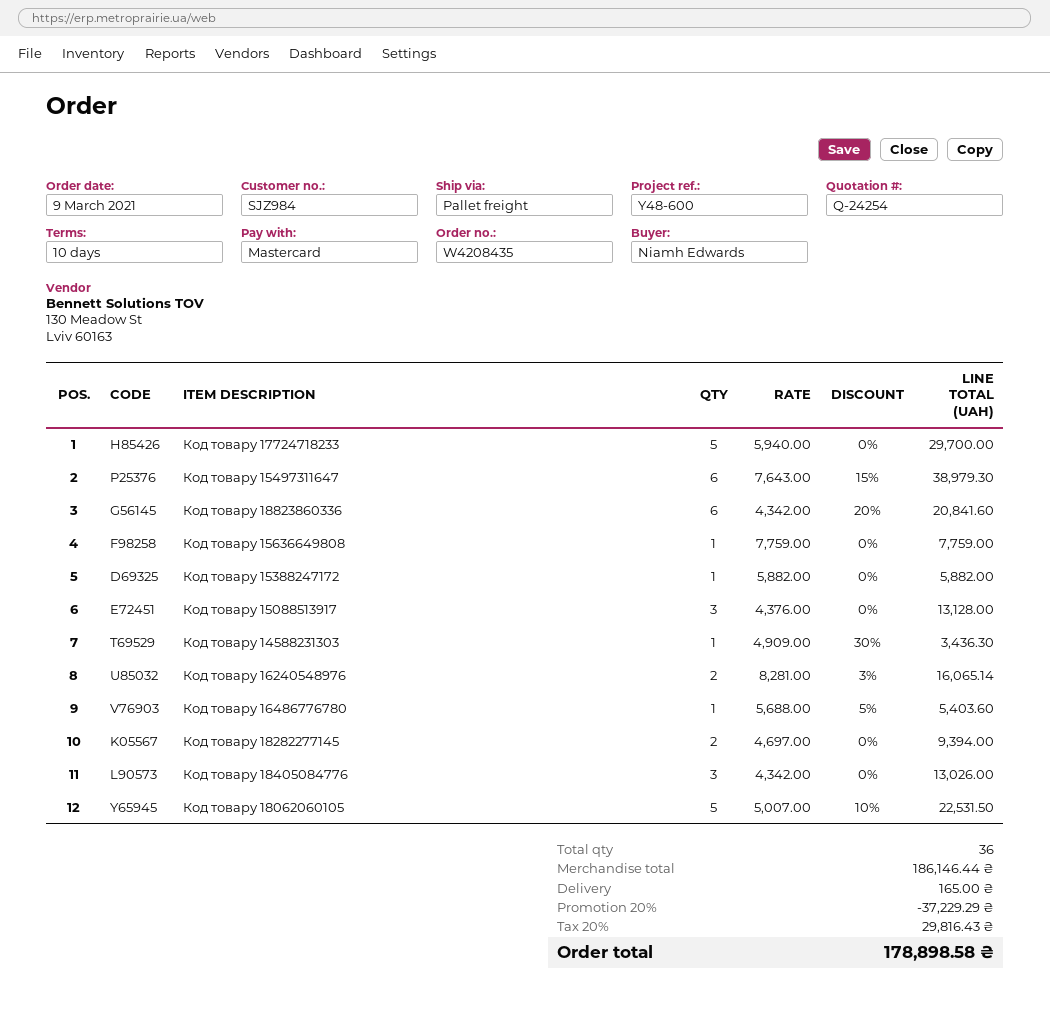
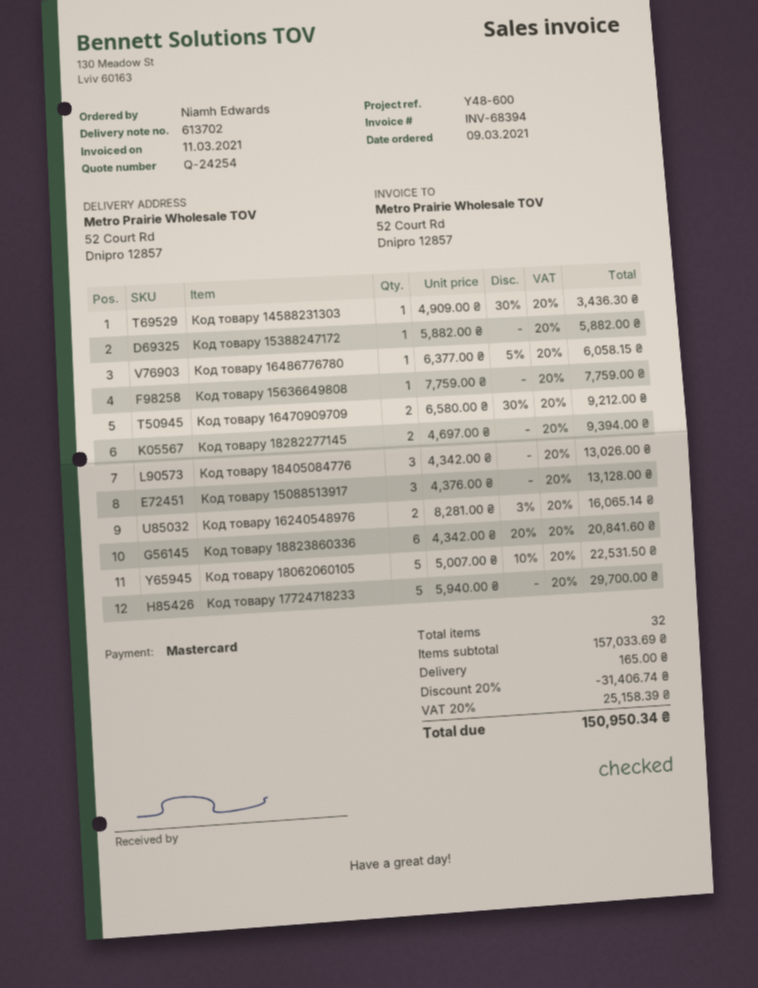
Код товару 15497311647: 6 x 7643.00 - 15% = 38979.30 -> none
Код товару 16486776780: 1 x 5688.00 - 5% = 5403.60 -> 1 x 6377.00 - 5% = 6058.15
Код товару 16470909709: none -> 2 x 6580.00 - 30% = 9212.00
total quantity: 36 -> 32
subtotal: 186146.44 -> 157033.69
discount: 20% = 37229.29 -> 20% = 31406.74
tax: 20% = 29816.43 -> 20% = 25158.39
total: 178898.58 -> 150950.34

